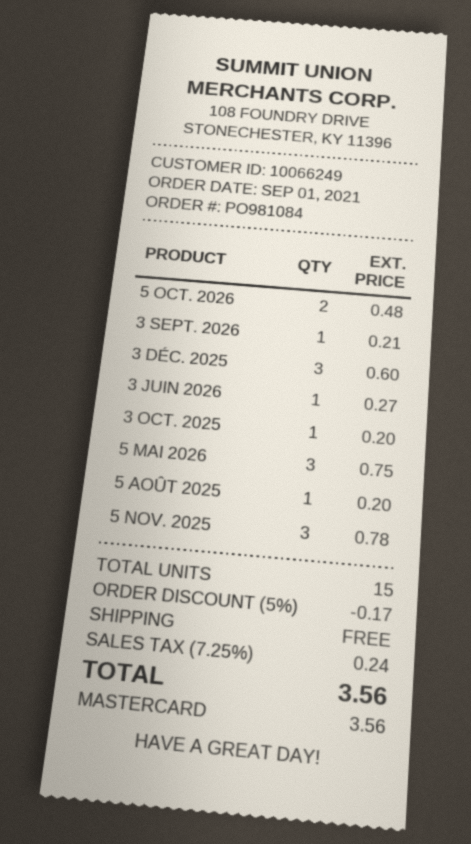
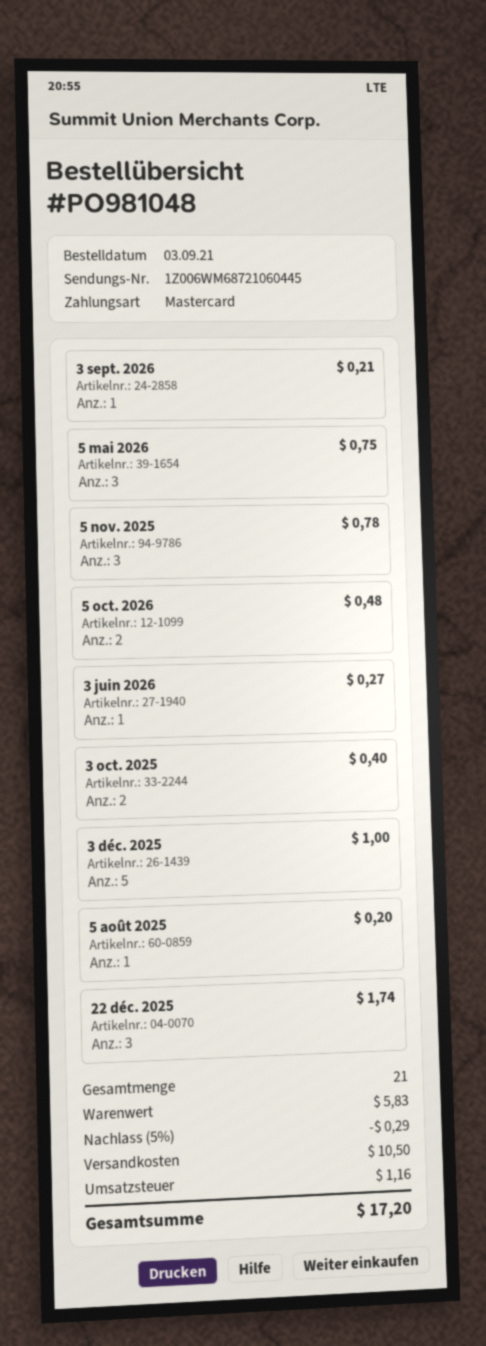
order number: PO981084 -> PO981048
order date: 2021-09-01 -> 2021-09-03
3 DÉC. 2025: 3 for 0.60 -> 5 for 1.00
3 OCT. 2025: 1 for 0.20 -> 2 for 0.40
22 déc. 2025: none -> 3 for 1.74
total quantity: 15 -> 21
discount: 5% = 0.17 -> 5% = 0.29
shipping: 0.00 -> 10.50
tax: 0.24 -> 1.16
total: 3.56 -> 17.20

